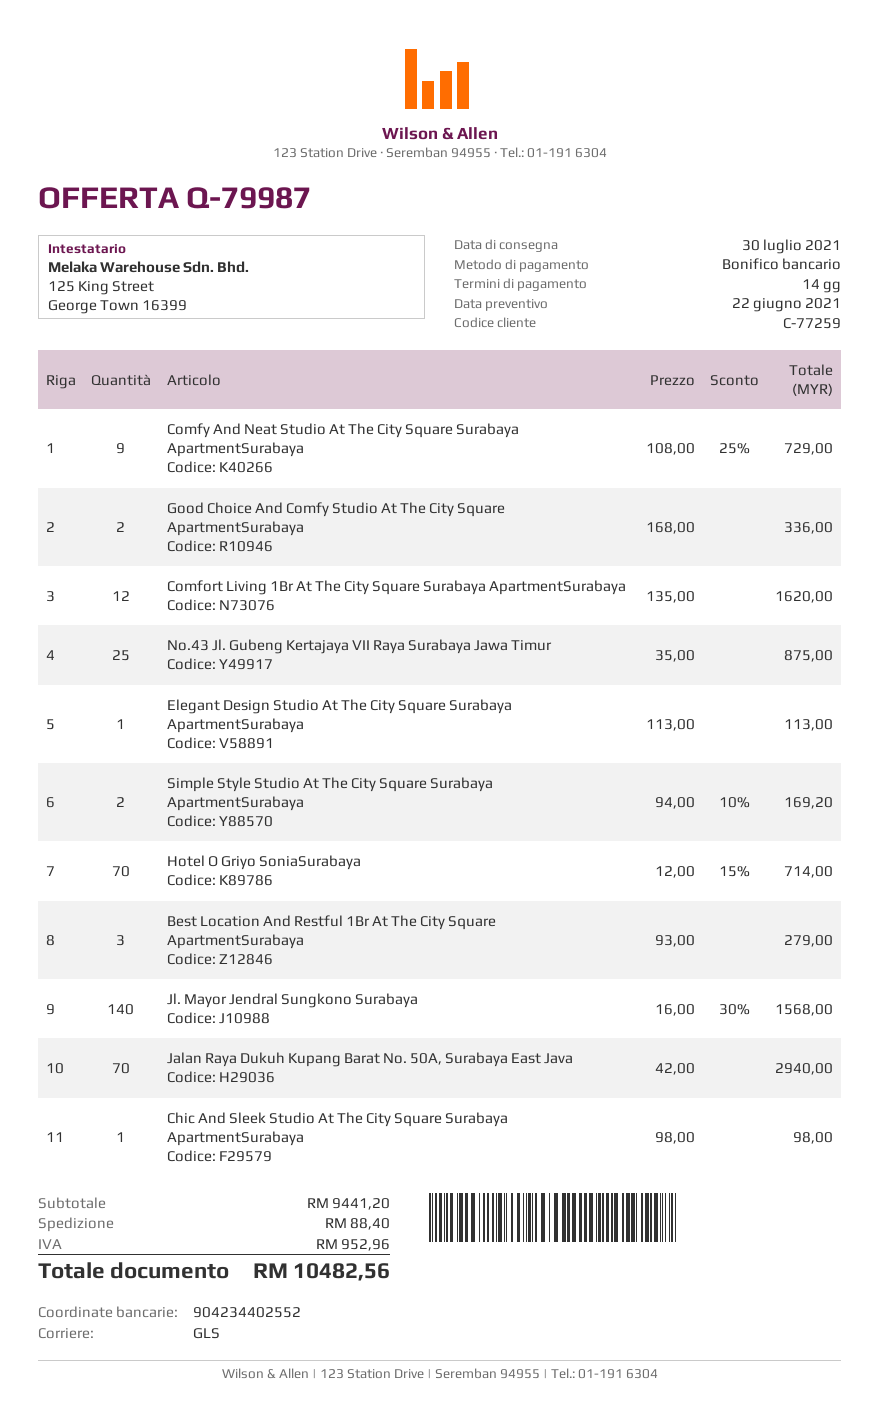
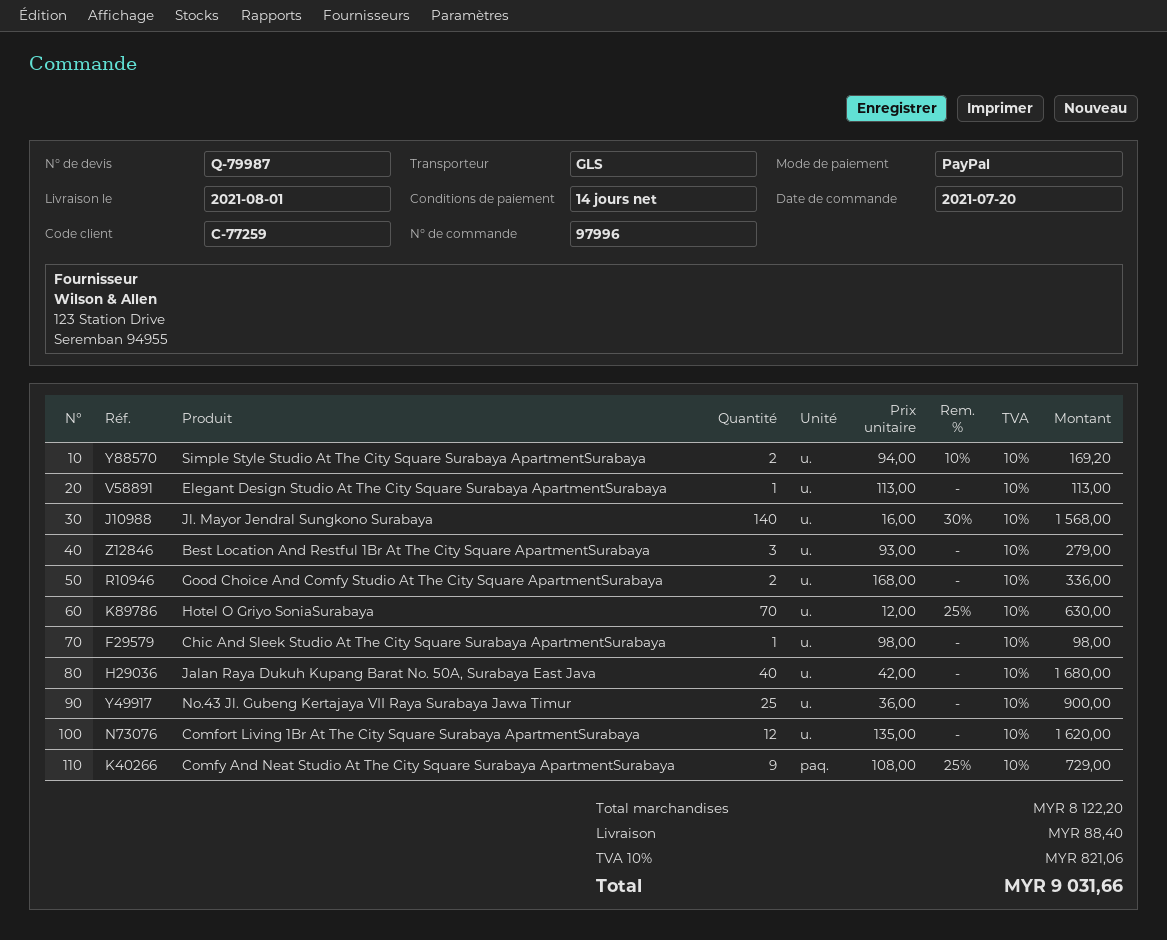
delivery date: 2021-07-30 -> 2021-08-01
payment method: bank transfer -> PayPal
No.43 Jl. Gubeng Kertajaya VII Raya Surabaya Jawa Timur: 25 x 35.00 = 875.00 -> 25 x 36.00 = 900.00
Hotel O Griyo SoniaSurabaya: 70 x 12.00 - 15% = 714.00 -> 70 x 12.00 - 25% = 630.00
Jalan Raya Dukuh Kupang Barat No. 50A, Surabaya East Java: 70 x 42.00 = 2940.00 -> 40 x 42.00 = 1680.00
subtotal: 9441.20 -> 8122.20
tax: 952.96 -> 821.06
total: 10482.56 -> 9031.66

